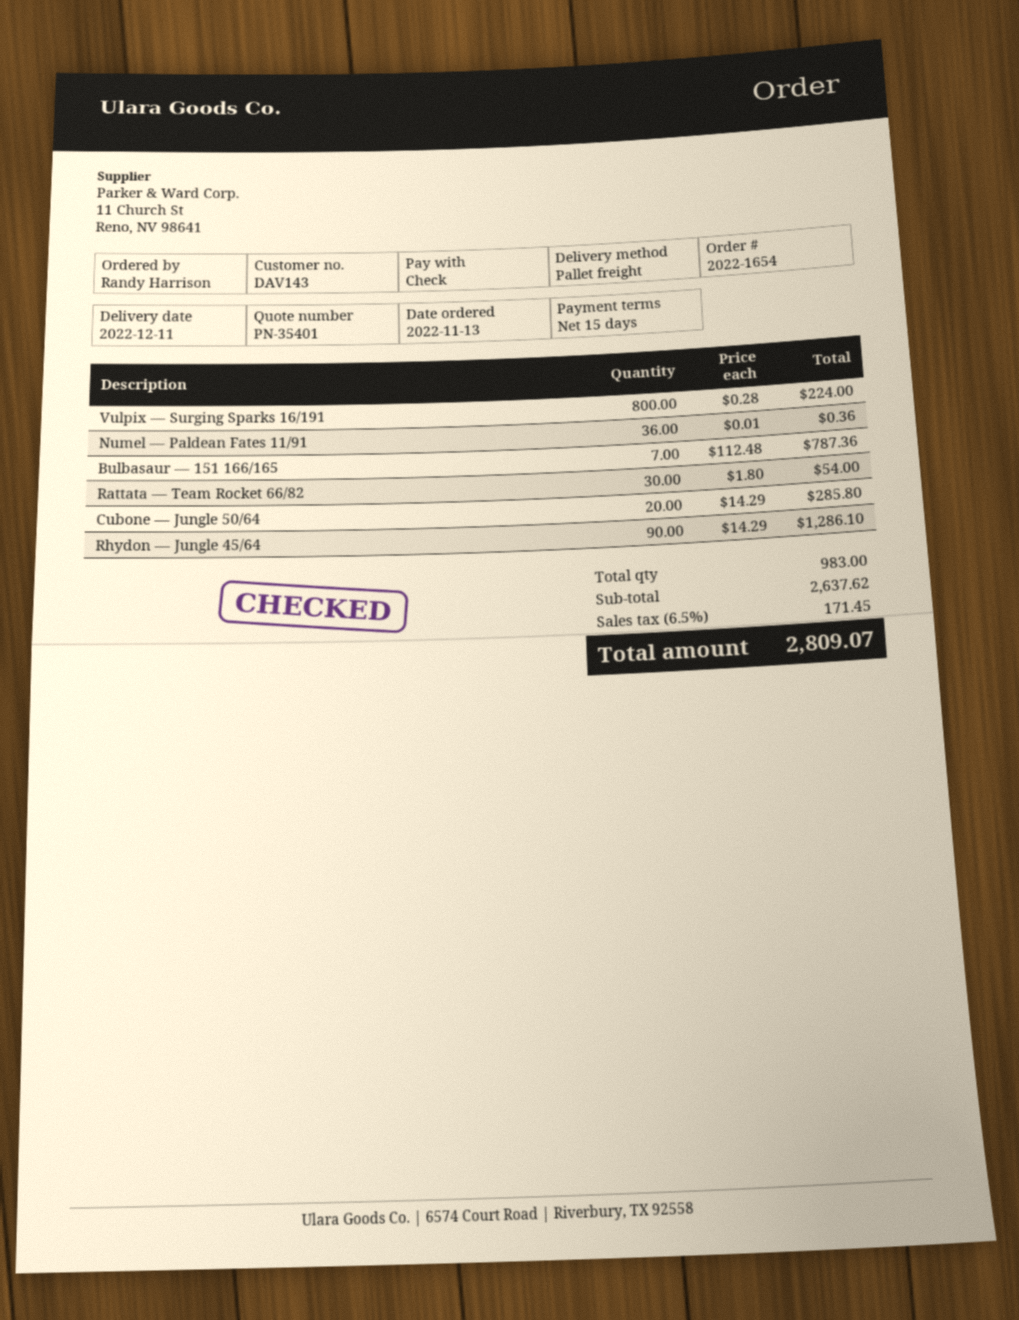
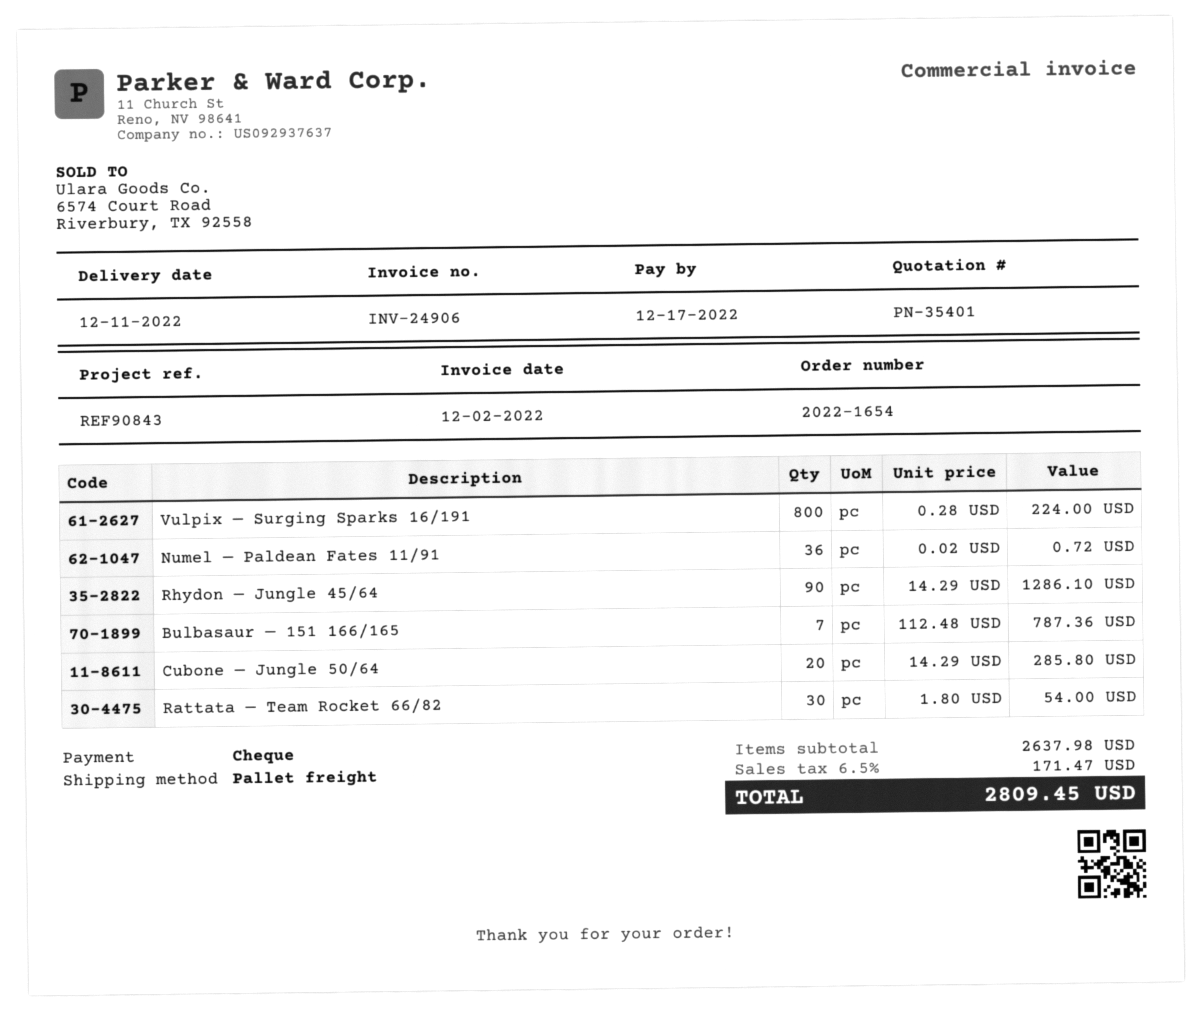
Numel — Paldean Fates 11/91: 36 x 0.01 = 0.36 -> 36 x 0.02 = 0.72
subtotal: 2637.62 -> 2637.98
tax: 6.5% = 171.45 -> 6.5% = 171.47
total: 2809.07 -> 2809.45

